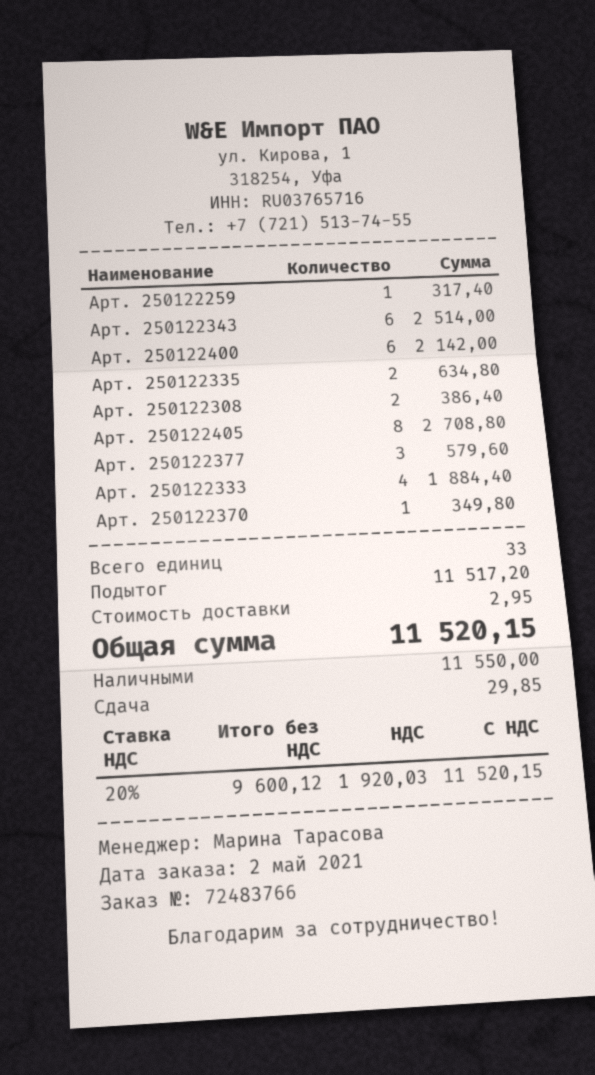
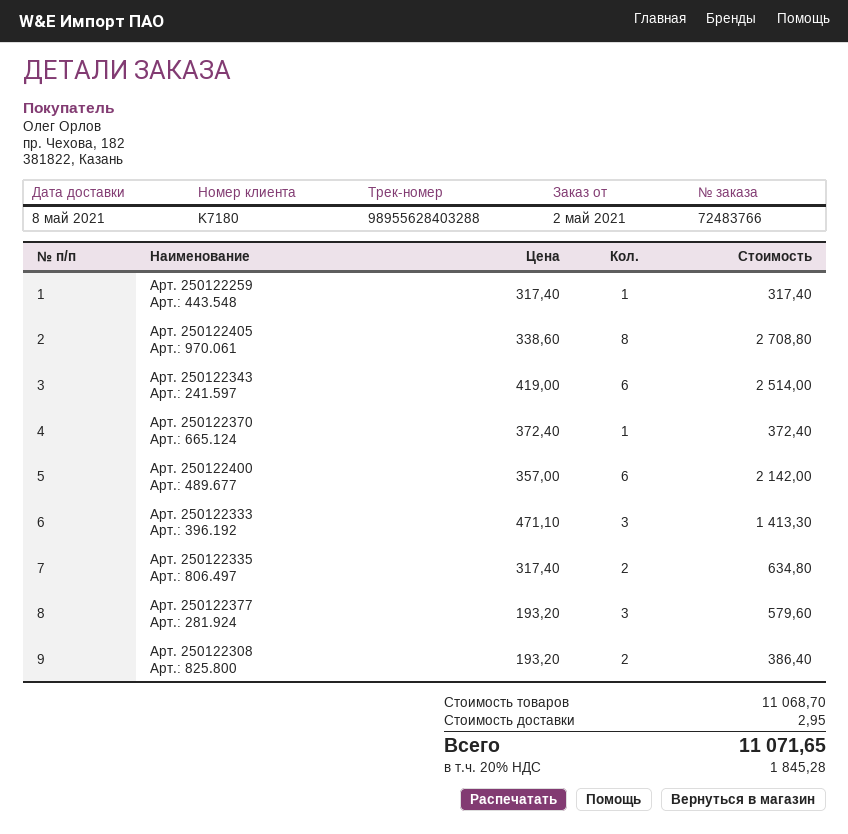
Арт. 250122333: 4 for 1884.40 -> 3 for 1413.30
Арт. 250122370: 1 for 349.80 -> 1 for 372.40
subtotal: 11517.20 -> 11068.70
tax: 20% = 1920.03 -> 20% = 1845.28
total: 11520.15 -> 11071.65

